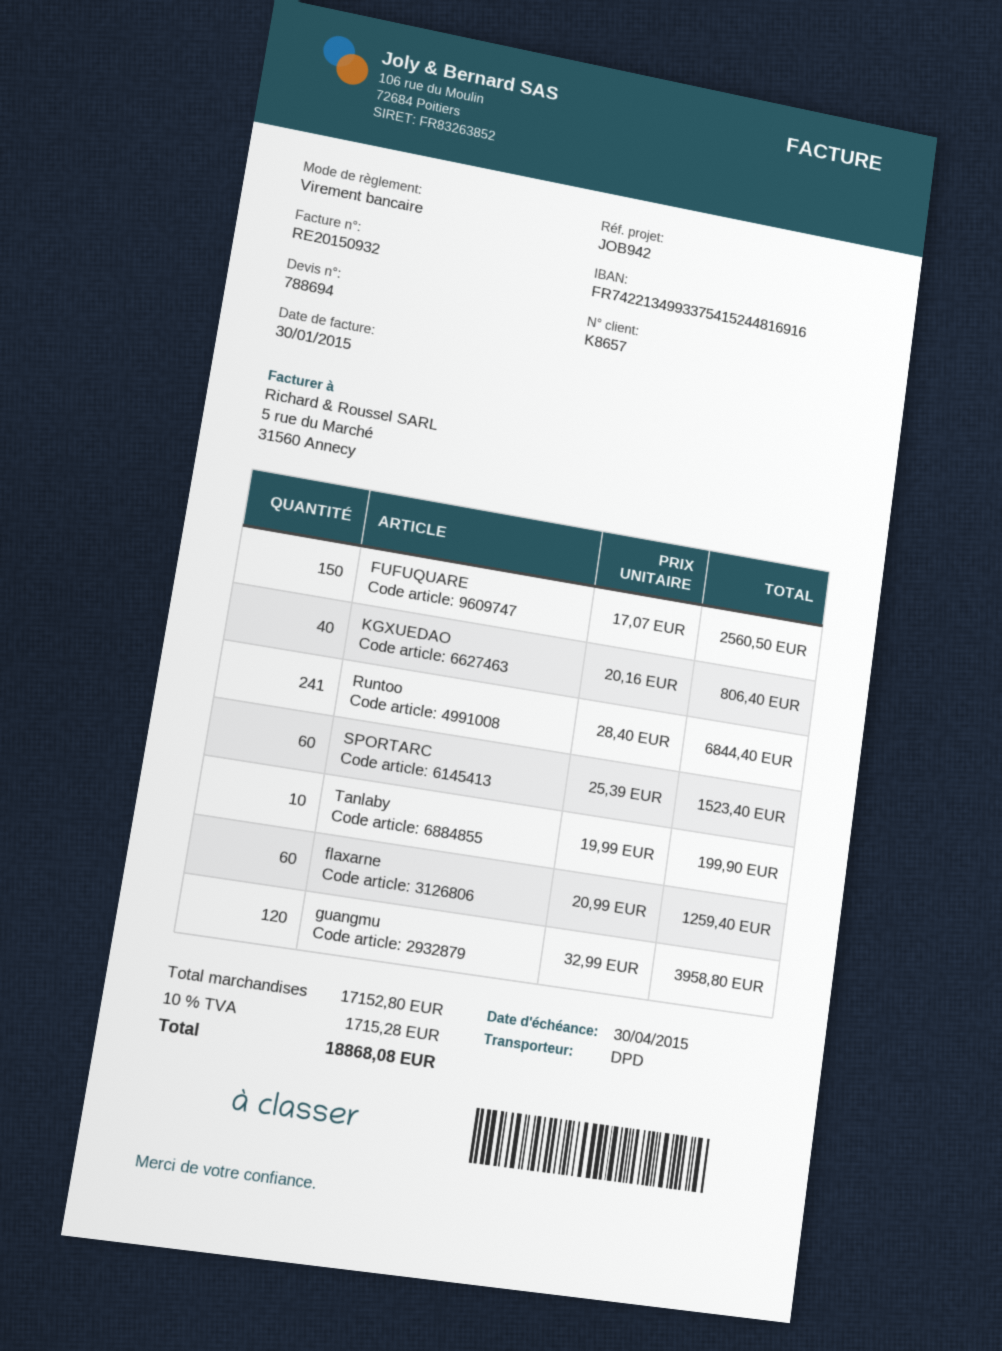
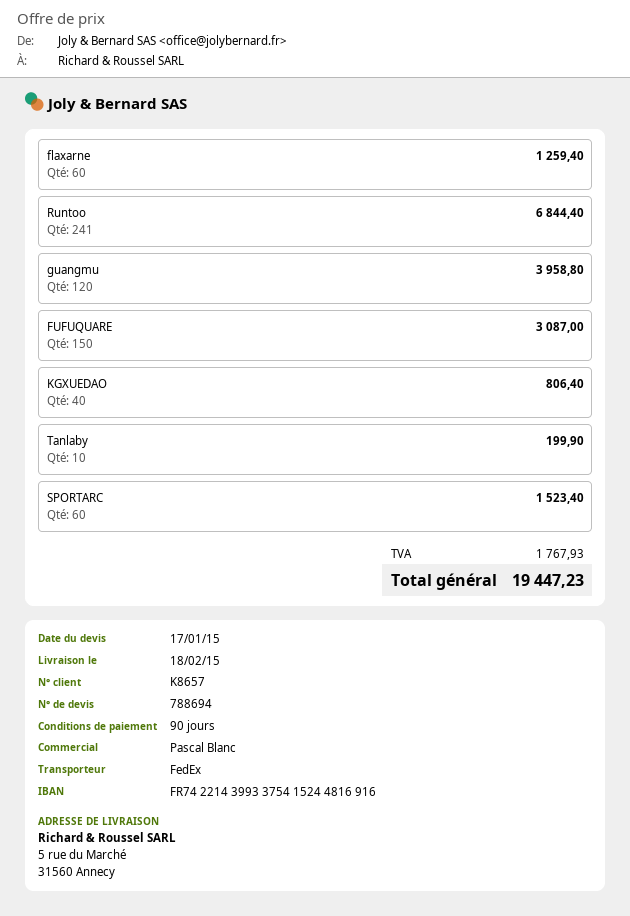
bank account: FR7422134993375415244816916 -> FR7422143993375415244816916
shipping method: DPD -> FedEx
FUFUQUARE: 150 for 2560.50 -> 150 for 3087.00
tax: 1715.28 -> 1767.93
total: 18868.08 -> 19447.23

